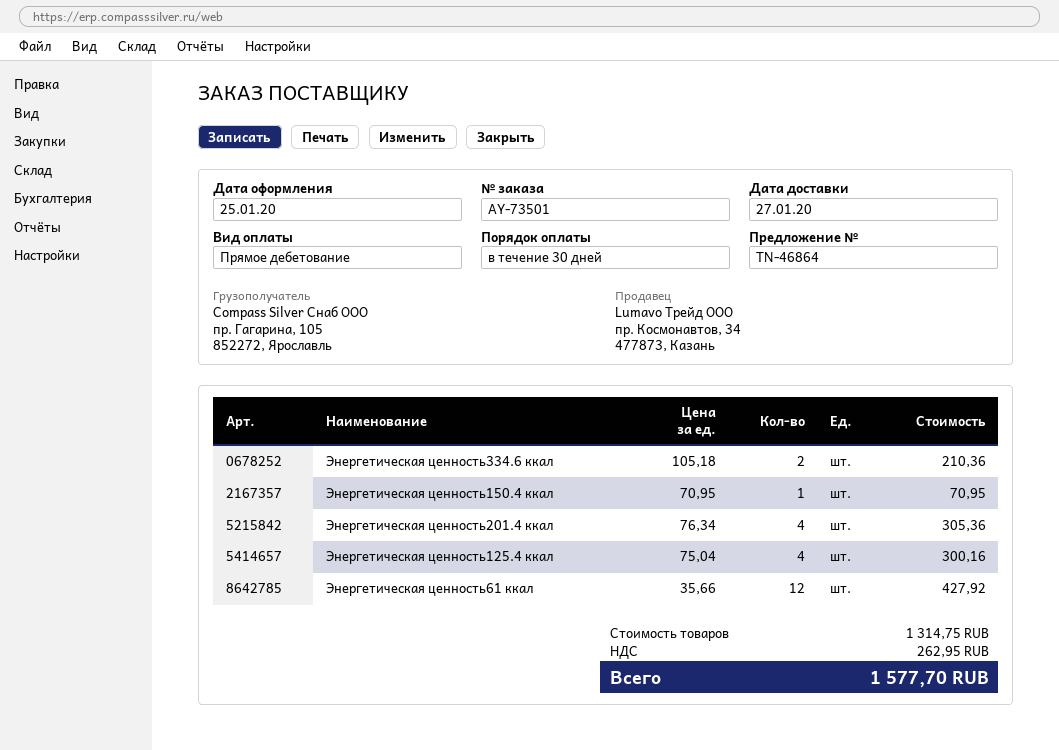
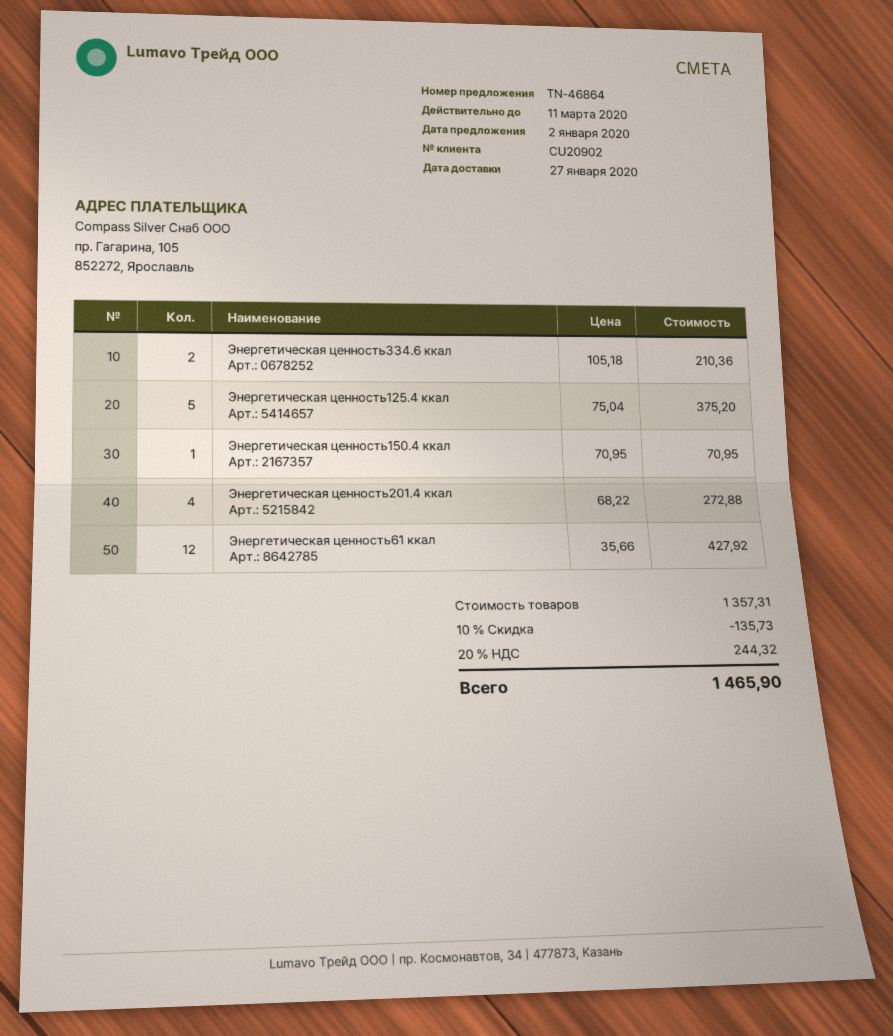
Энергетическая ценность201.4 ккал: 4 x 76.34 = 305.36 -> 4 x 68.22 = 272.88
Энергетическая ценность125.4 ккал: 4 x 75.04 = 300.16 -> 5 x 75.04 = 375.20
subtotal: 1314.75 -> 1357.31
discount: none -> 10% = 135.73
tax: 262.95 -> 244.32
total: 1577.70 -> 1465.90

